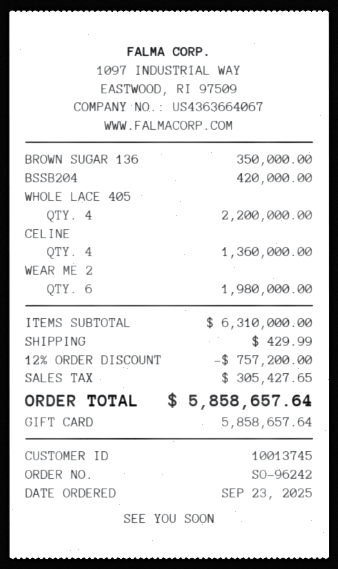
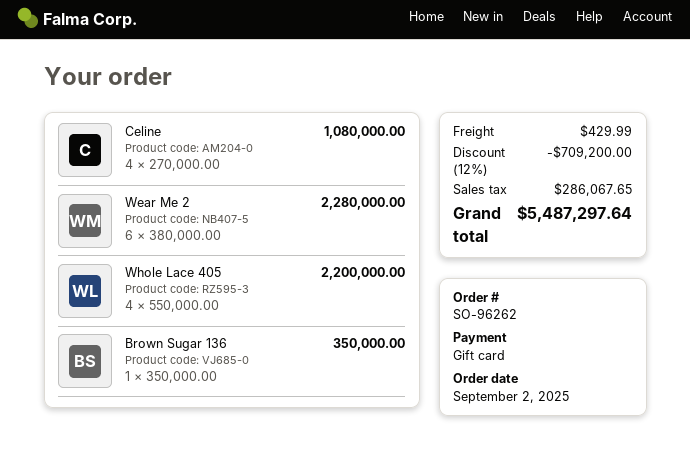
order number: SO-96242 -> SO-96262
order date: 2025-09-23 -> 2025-09-02
BSSB204: 1 for 420000.00 -> none
CELINE: 4 for 1360000.00 -> 4 for 1080000.00
WEAR ME 2: 6 for 1980000.00 -> 6 for 2280000.00
discount: 12% = 757200.00 -> 12% = 709200.00
tax: 305427.65 -> 286067.65
total: 5858657.64 -> 5487297.64

